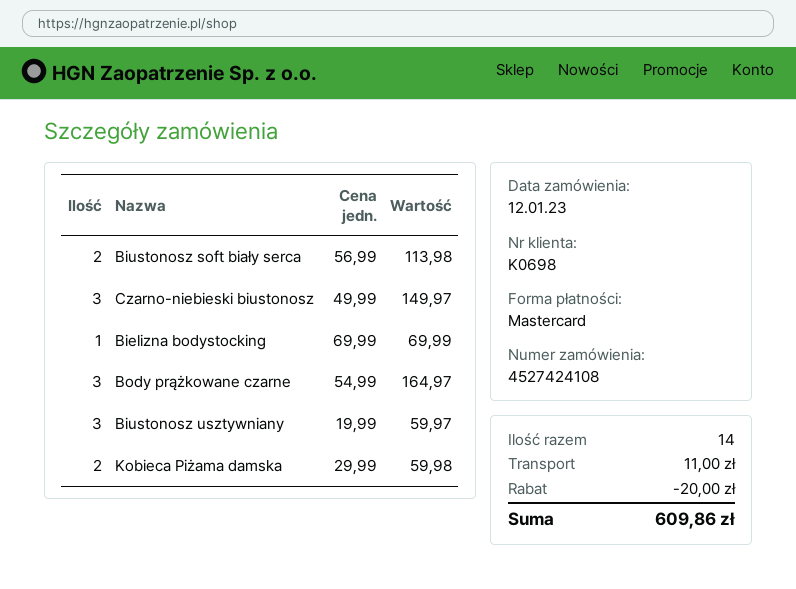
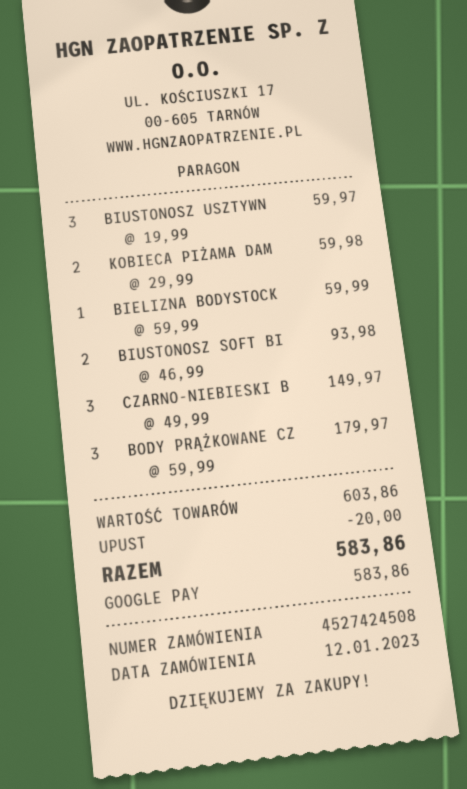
order number: 4527424108 -> 4527424508
payment method: Mastercard -> Google Pay
Biustonosz soft biały serca: 2 x 56.99 = 113.98 -> 2 x 46.99 = 93.98
Bielizna bodystocking: 1 x 69.99 = 69.99 -> 1 x 59.99 = 59.99
Body prążkowane czarne: 3 x 54.99 = 164.97 -> 3 x 59.99 = 179.97
shipping: 11.00 -> none
total: 609.86 -> 583.86

